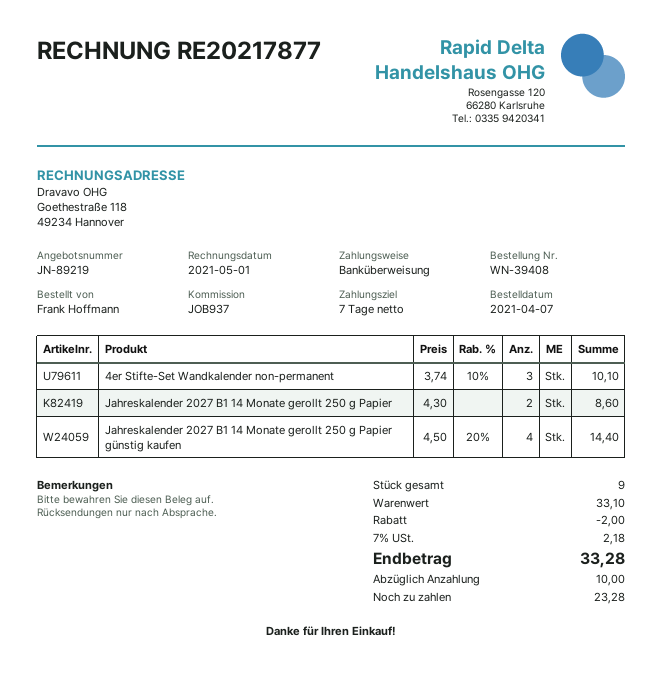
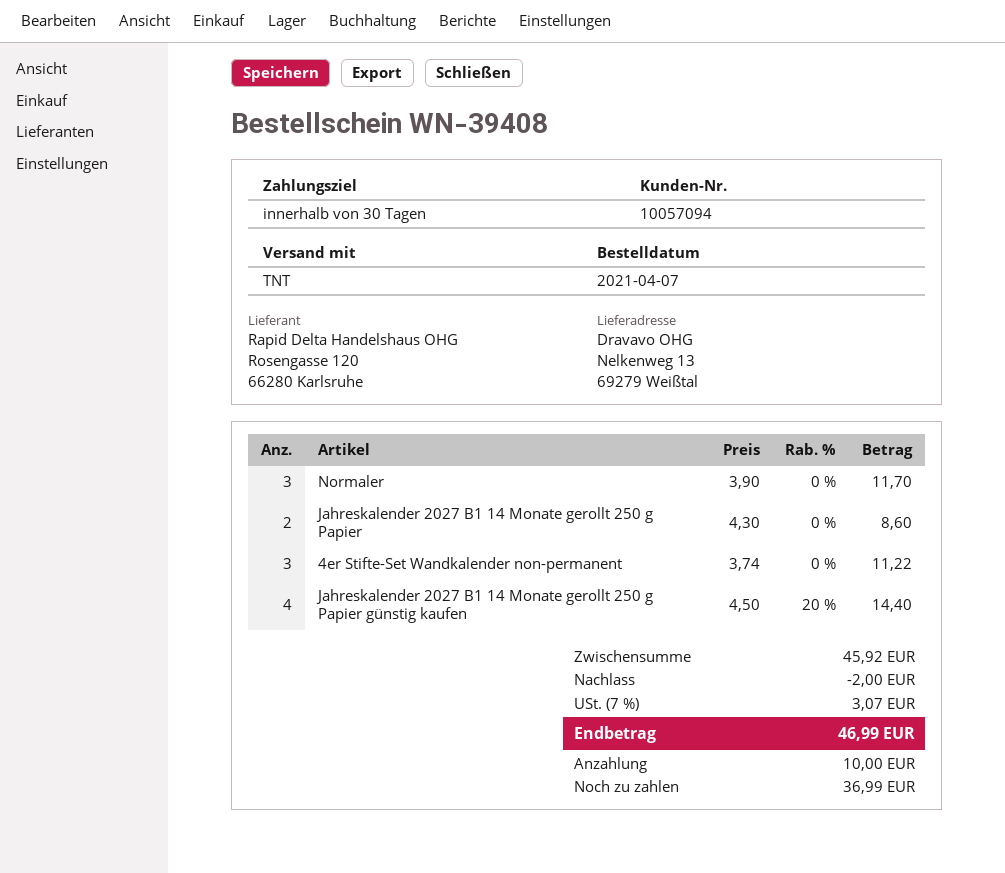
payment terms: 7 days -> 30 days
4er Stifte-Set Wandkalender non-permanent: 3 x 3.74 - 10% = 10.10 -> 3 x 3.74 = 11.22
Normaler: none -> 3 x 3.90 = 11.70
subtotal: 33.10 -> 45.92
tax: 7% = 2.18 -> 7% = 3.07
total: 33.28 -> 46.99
balance: 23.28 -> 36.99

